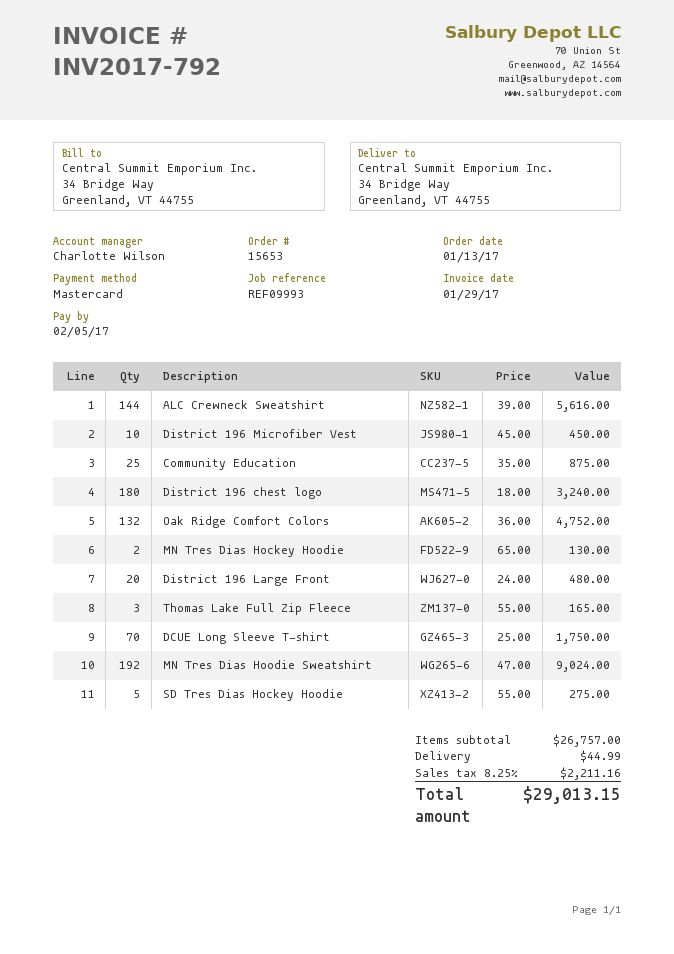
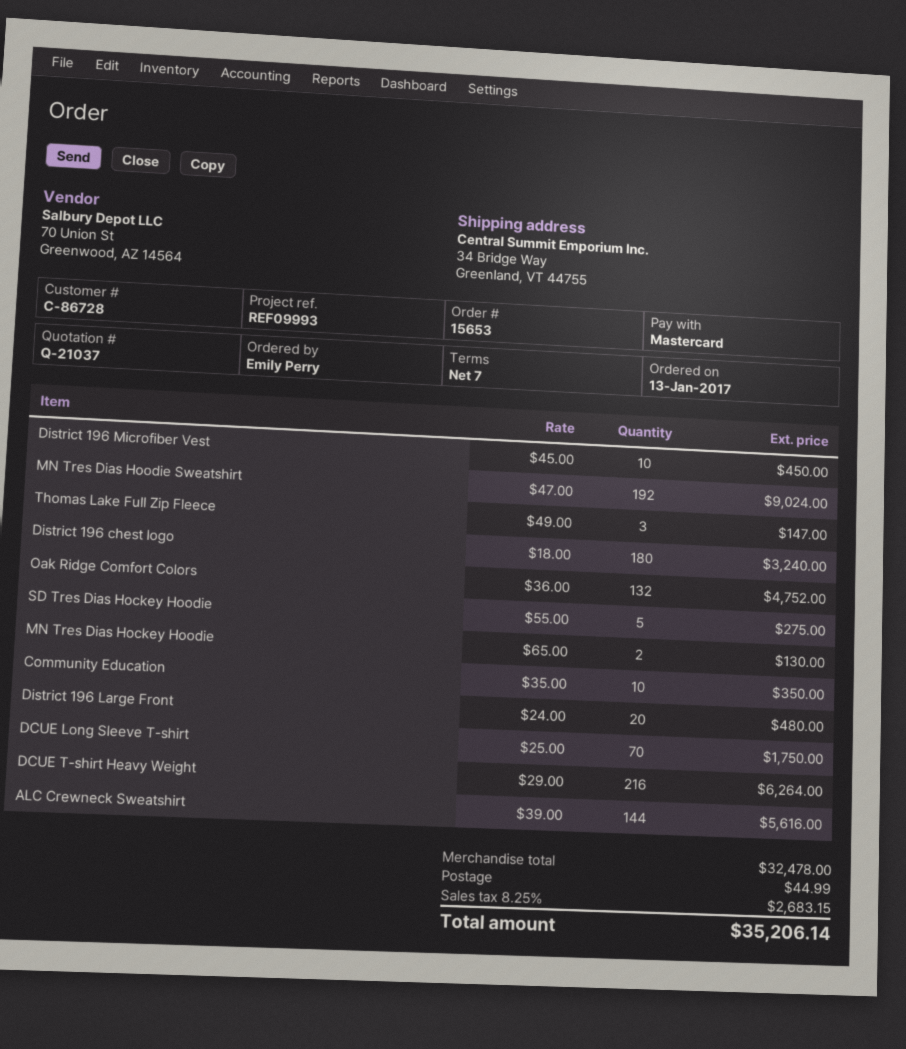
Community Education: 25 x 35.00 = 875.00 -> 10 x 35.00 = 350.00
Thomas Lake Full Zip Fleece: 3 x 55.00 = 165.00 -> 3 x 49.00 = 147.00
DCUE T-shirt Heavy Weight: none -> 216 x 29.00 = 6264.00
subtotal: 26757.00 -> 32478.00
tax: 8.25% = 2211.16 -> 8.25% = 2683.15
total: 29013.15 -> 35206.14

